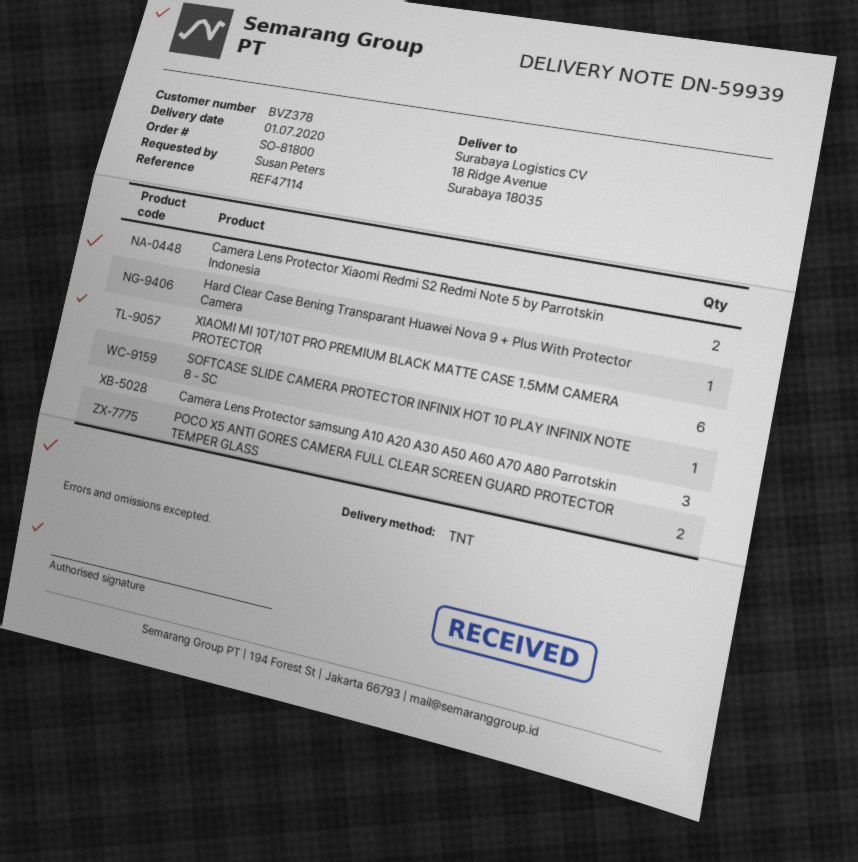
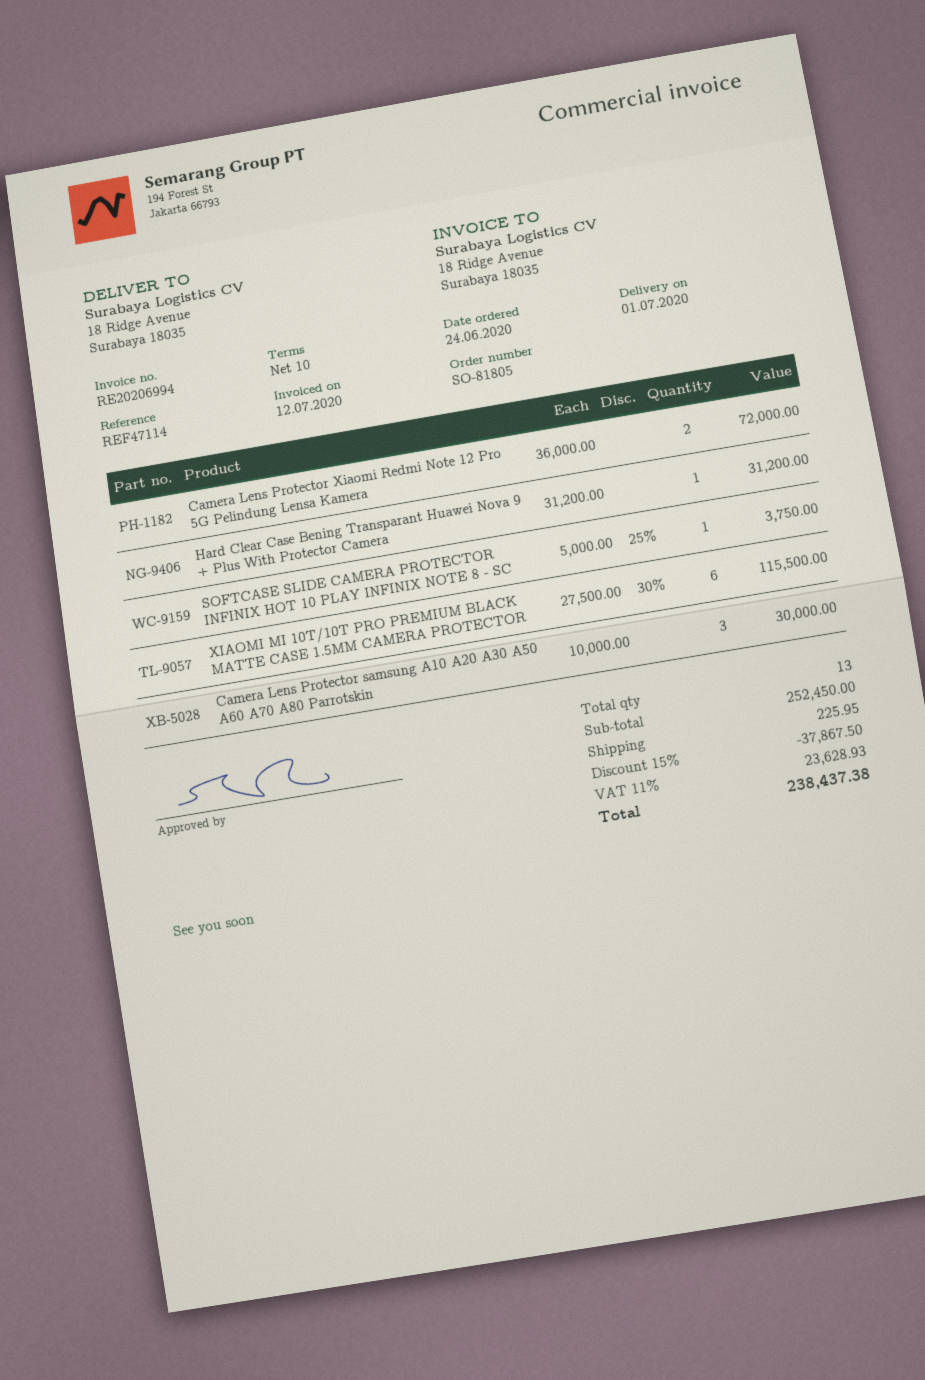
order number: SO-81800 -> SO-81805
Camera Lens Protector Xiaomi Redmi S2 Redmi Note 5 by Parrotskin Indonesia: 2 -> none
POCO X5 ANTI GORES CAMERA FULL CLEAR SCREEN GUARD PROTECTOR TEMPER GLASS: 2 -> none
Camera Lens Protector Xiaomi Redmi Note 12 Pro 5G Pelindung Lensa Kamera: none -> 2

